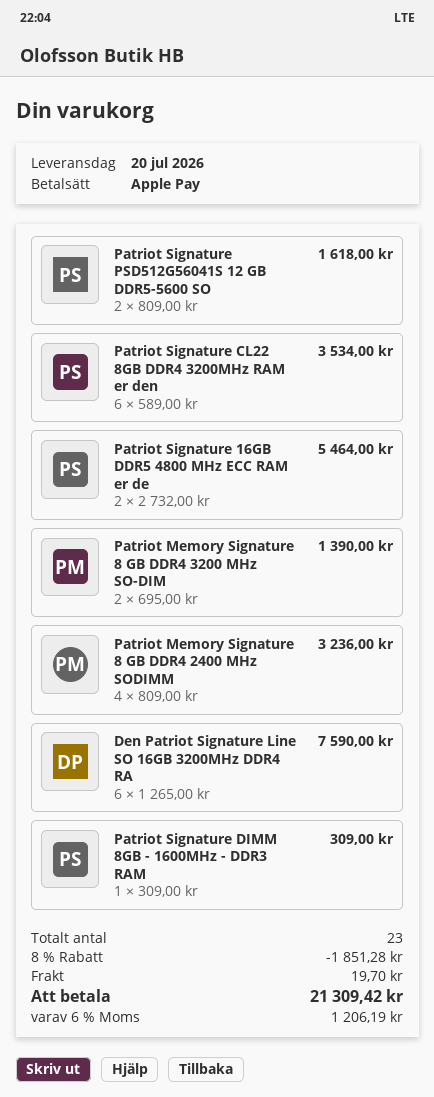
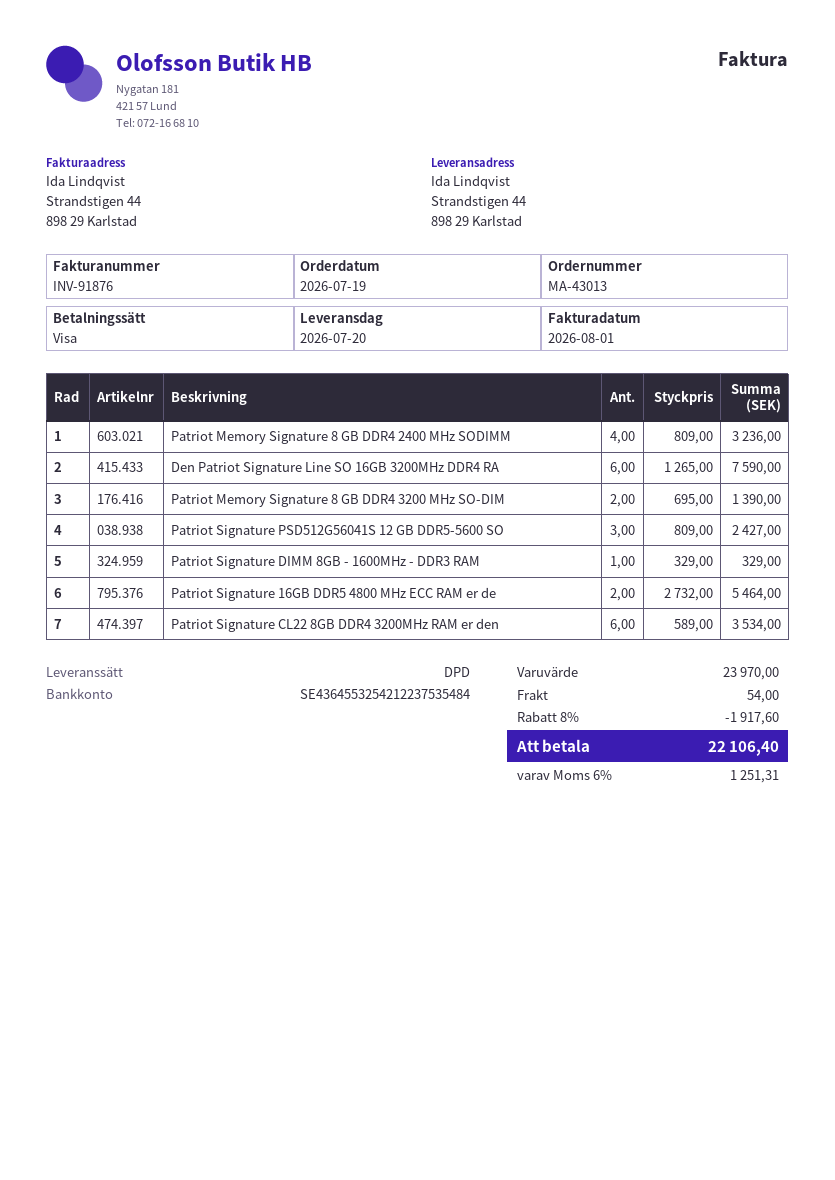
payment method: Apple Pay -> Visa
Patriot Signature PSD512G56041S 12 GB DDR5-5600 SO: 2 x 809.00 = 1618.00 -> 3 x 809.00 = 2427.00
Patriot Signature DIMM 8GB - 1600MHz - DDR3 RAM: 1 x 309.00 = 309.00 -> 1 x 329.00 = 329.00
discount: 8% = 1851.28 -> 8% = 1917.60
shipping: 19.70 -> 54.00
tax: 6% = 1206.19 -> 6% = 1251.31
total: 21309.42 -> 22106.40

